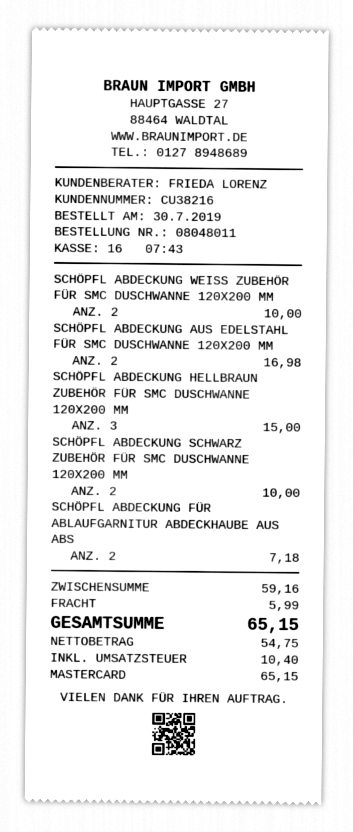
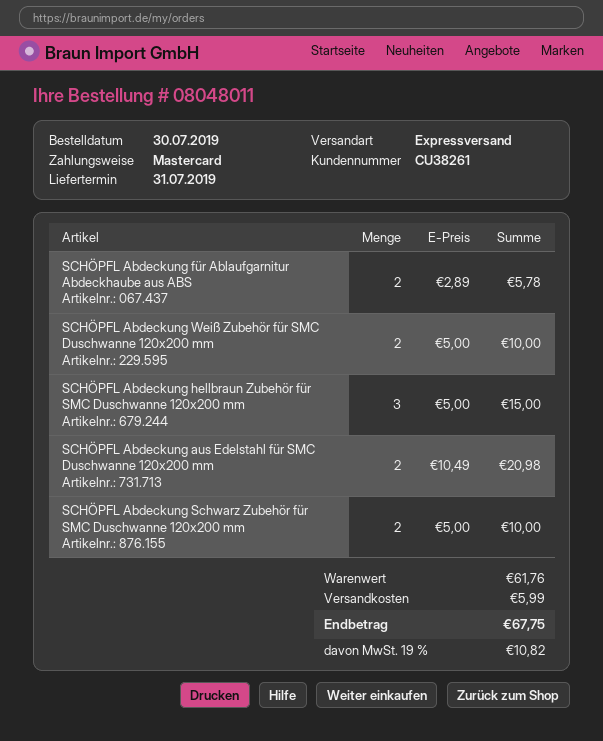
customer number: CU38216 -> CU38261
SCHÖPFL ABDECKUNG AUS EDELSTAHL FÜR SMC DUSCHWANNE 120X200 MM: 2 for 16.98 -> 2 for 20.98
SCHÖPFL ABDECKUNG FÜR ABLAUFGARNITUR ABDECKHAUBE AUS ABS: 2 for 7.18 -> 2 for 5.78
subtotal: 59.16 -> 61.76
tax: 10.40 -> 10.82
total: 65.15 -> 67.75

